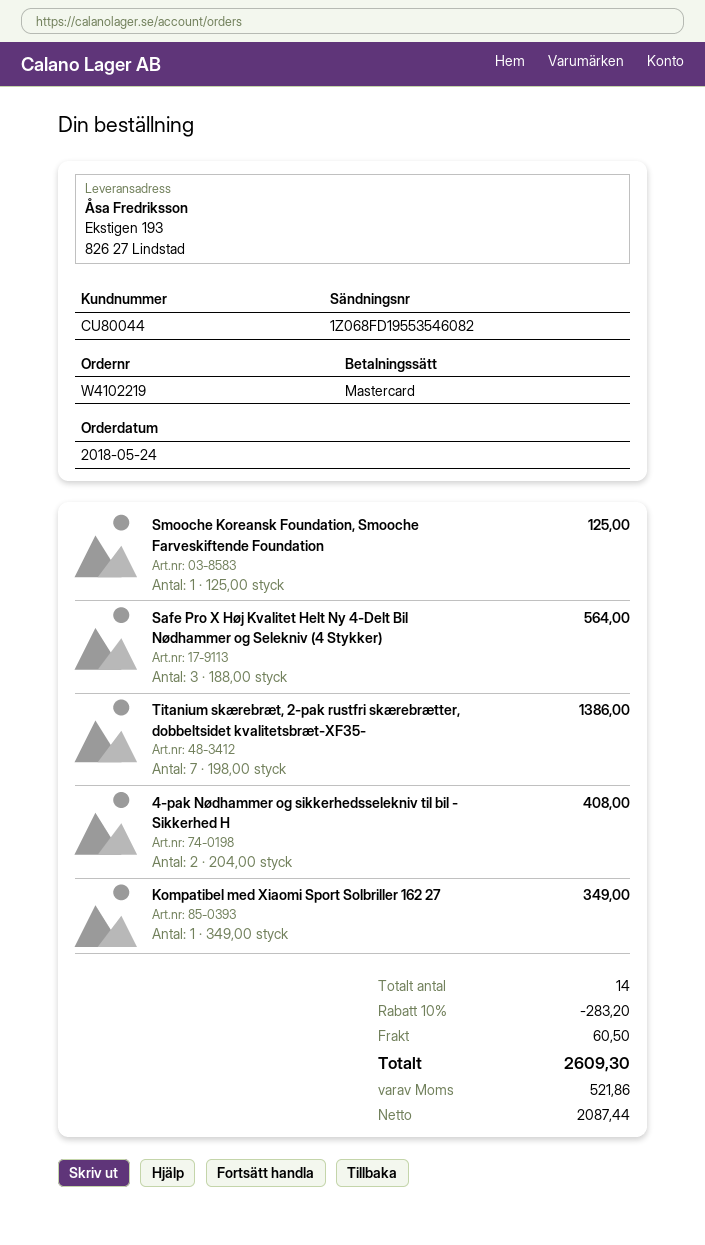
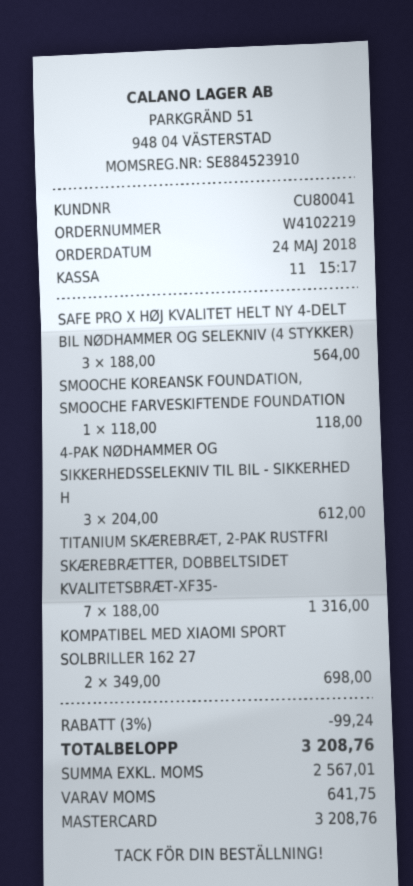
customer number: CU80044 -> CU80041
Smooche Koreansk Foundation, Smooche Farveskiftende Foundation: 1 x 125.00 = 125.00 -> 1 x 118.00 = 118.00
Titanium skærebræt, 2-pak rustfri skærebrætter, dobbeltsidet kvalitetsbræt-XF35-: 7 x 198.00 = 1386.00 -> 7 x 188.00 = 1316.00
4-pak Nødhammer og sikkerhedsselekniv til bil - Sikkerhed H: 2 x 204.00 = 408.00 -> 3 x 204.00 = 612.00
Kompatibel med Xiaomi Sport Solbriller 162 27: 1 x 349.00 = 349.00 -> 2 x 349.00 = 698.00
discount: 10% = 283.20 -> 3% = 99.24
shipping: 60.50 -> none
net: 2087.44 -> 2567.01
tax: 521.86 -> 641.75
total: 2609.30 -> 3208.76

